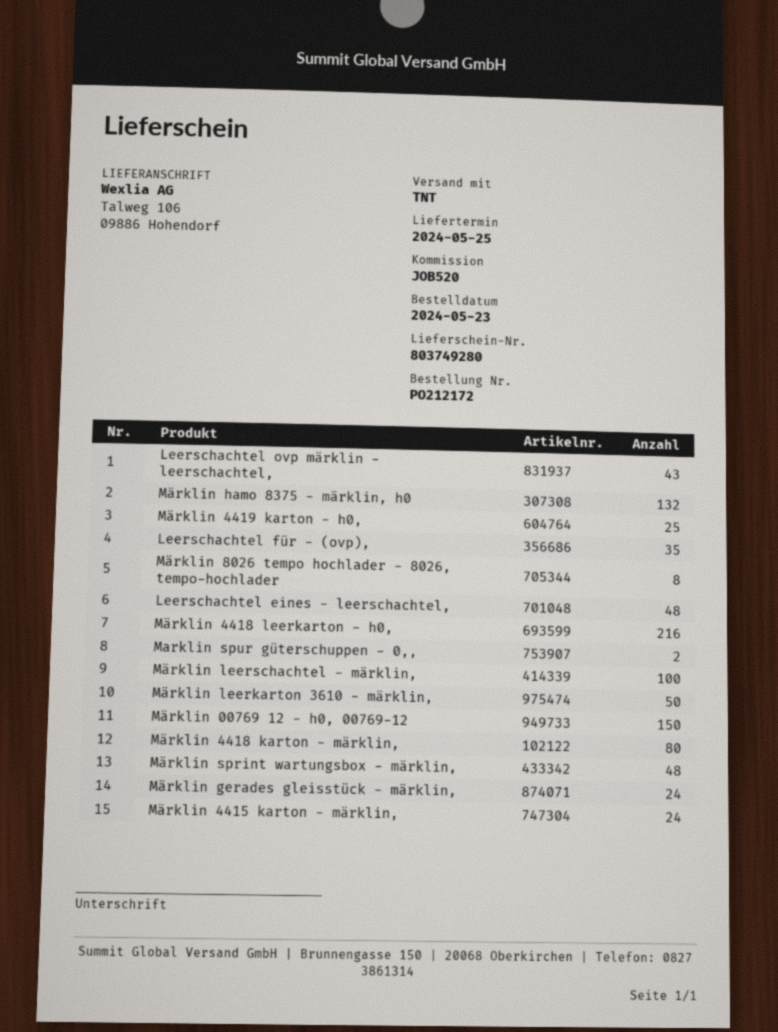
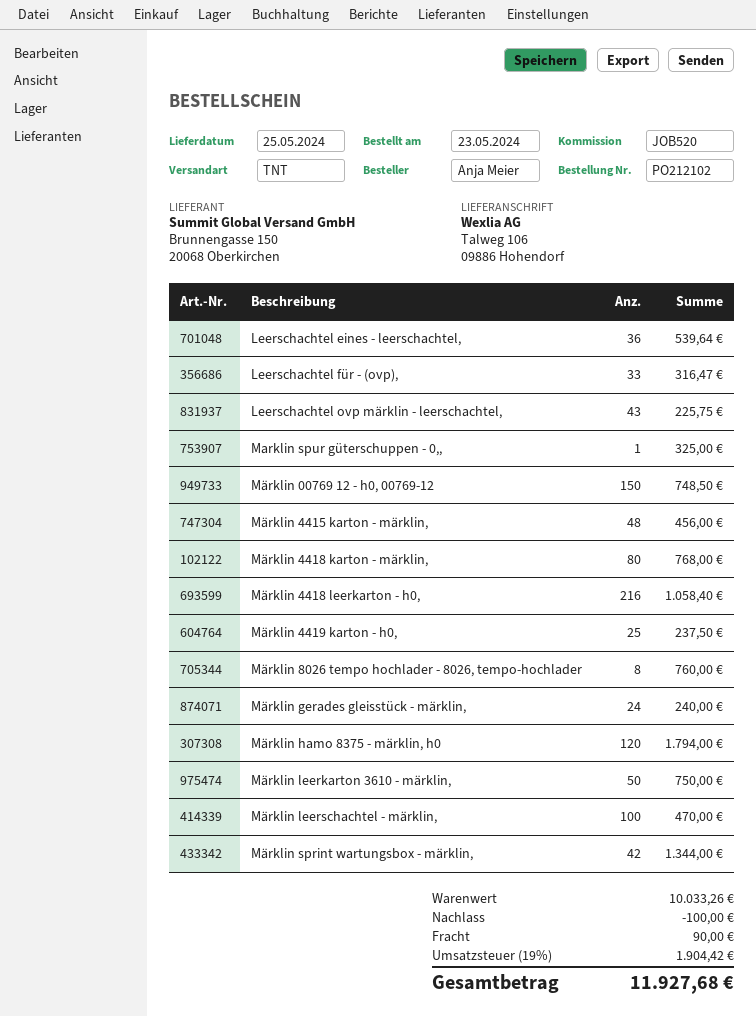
order number: PO212172 -> PO212102
Märklin hamo 8375 - märklin, h0: 132 -> 120
Leerschachtel für - (ovp),: 35 -> 33
Leerschachtel eines - leerschachtel,: 48 -> 36
Marklin spur güterschuppen - 0,,: 2 -> 1
Märklin sprint wartungsbox - märklin,: 48 -> 42
Märklin 4415 karton - märklin,: 24 -> 48

